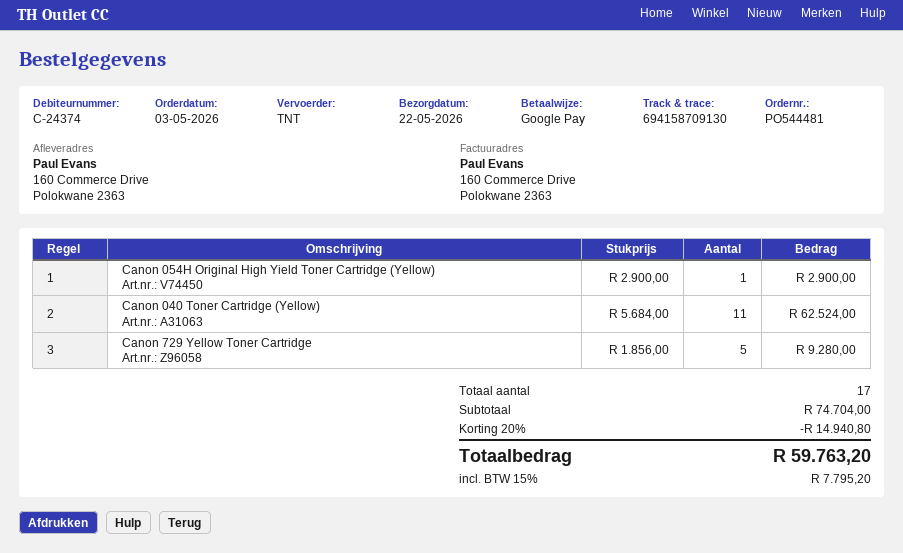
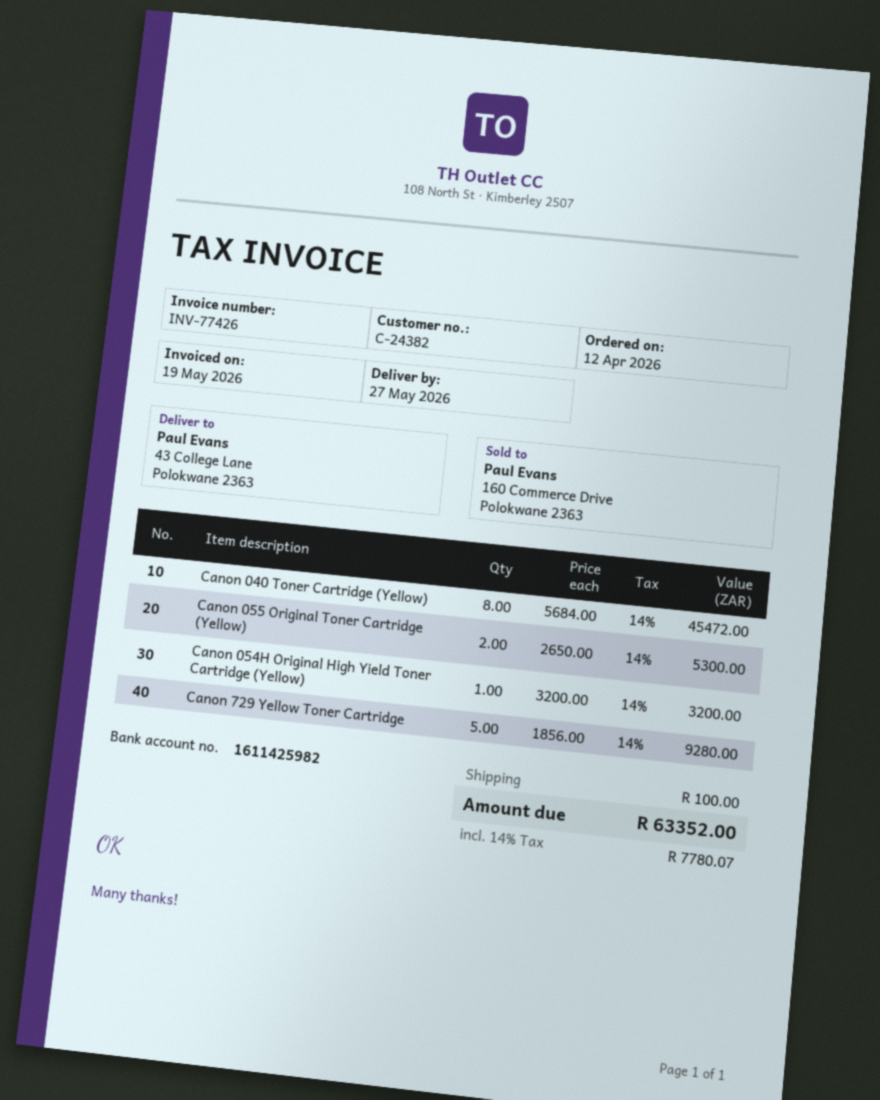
order date: 2026-05-03 -> 2026-04-12
delivery date: 2026-05-22 -> 2026-05-27
customer number: C-24374 -> C-24382
ship to: 160 Commerce Drive, Polokwane 2363 -> 43 College Lane, Polokwane 2363
Canon 054H Original High Yield Toner Cartridge (Yellow): 1 x 2900.00 = 2900.00 -> 1 x 3200.00 = 3200.00
Canon 040 Toner Cartridge (Yellow): 11 x 5684.00 = 62524.00 -> 8 x 5684.00 = 45472.00
Canon 055 Original Toner Cartridge (Yellow): none -> 2 x 2650.00 = 5300.00
discount: 20% = 14940.80 -> none
shipping: none -> 100.00
tax: 15% = 7795.20 -> 14% = 7780.07
total: 59763.20 -> 63352.00

